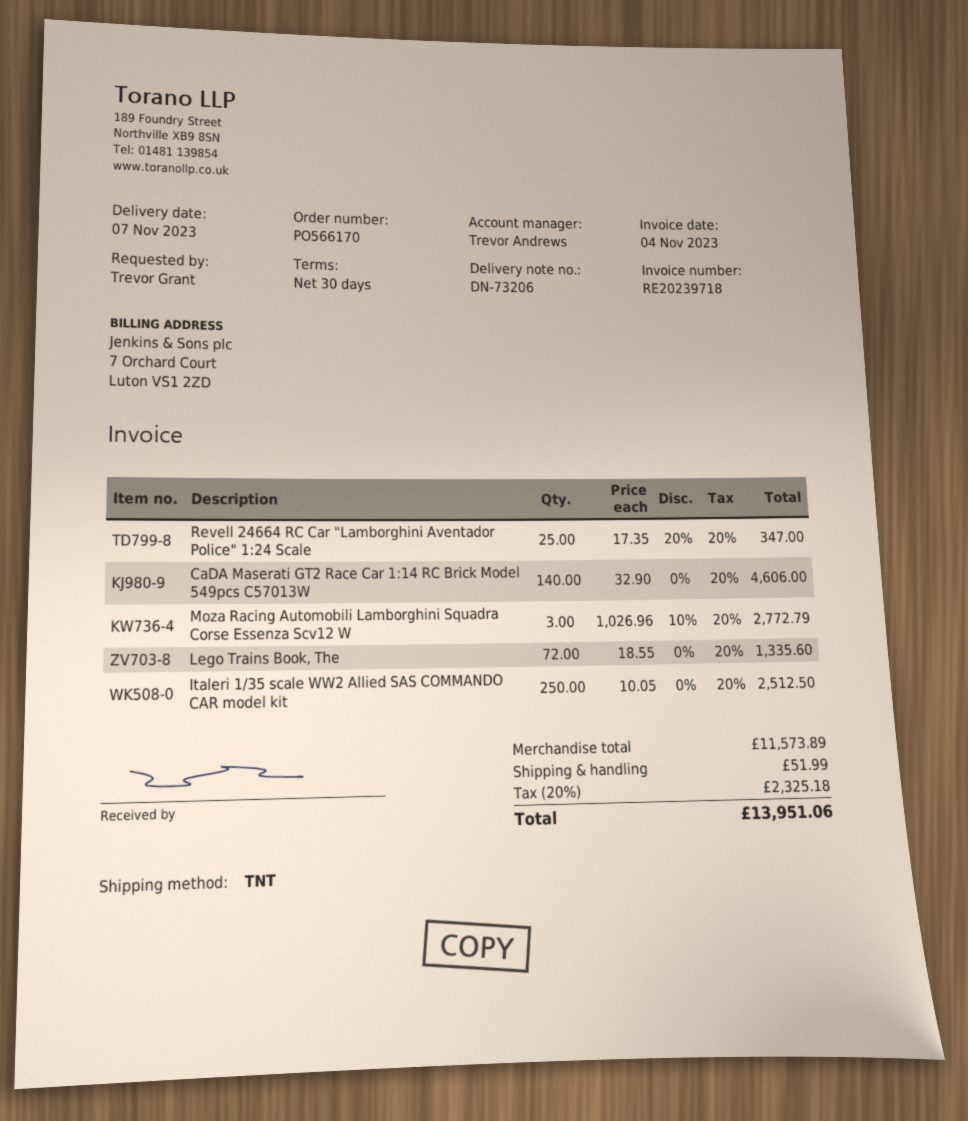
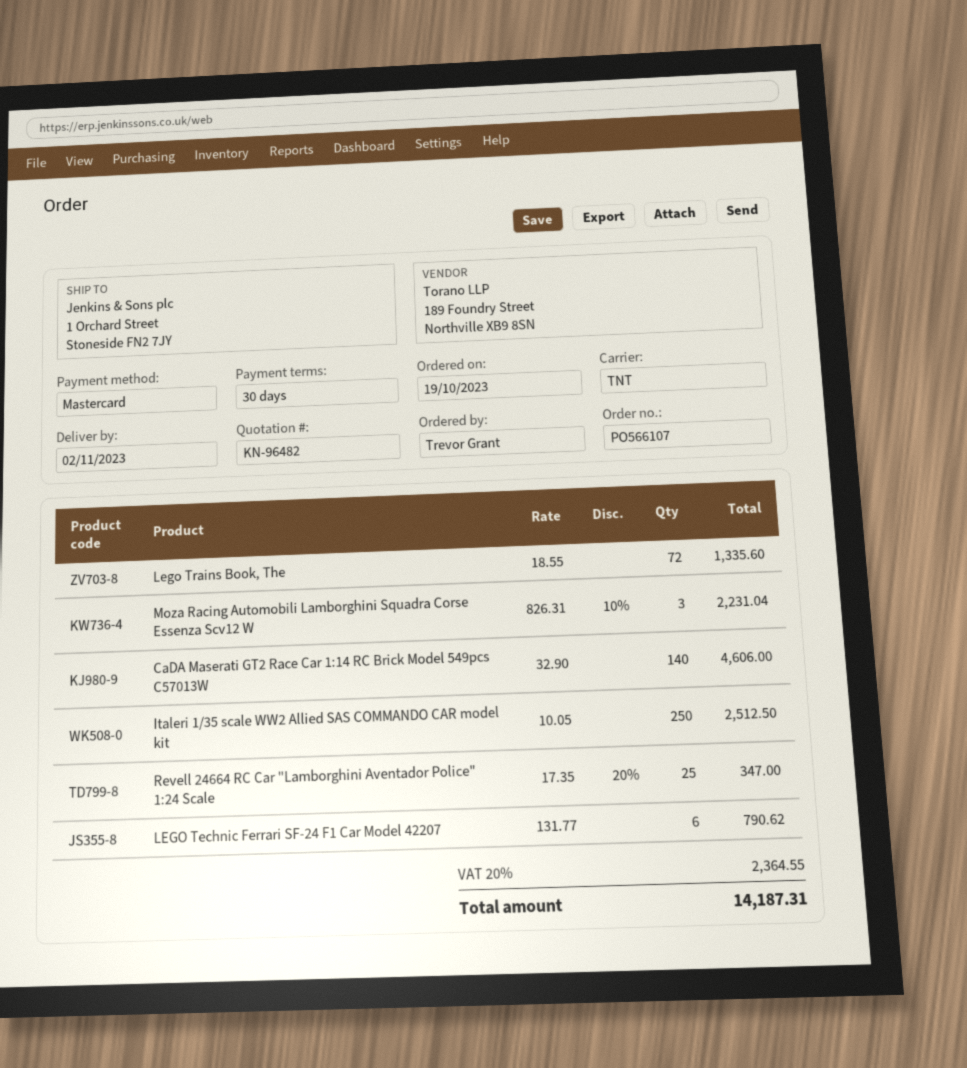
order number: PO566170 -> PO566107
delivery date: 2023-11-07 -> 2023-11-02
Moza Racing Automobili Lamborghini Squadra Corse Essenza Scv12 W: 3 x 1026.96 - 10% = 2772.79 -> 3 x 826.31 - 10% = 2231.04
LEGO Technic Ferrari SF-24 F1 Car Model 42207: none -> 6 x 131.77 = 790.62
shipping: 51.99 -> none
tax: 20% = 2325.18 -> 20% = 2364.55
total: 13951.06 -> 14187.31

